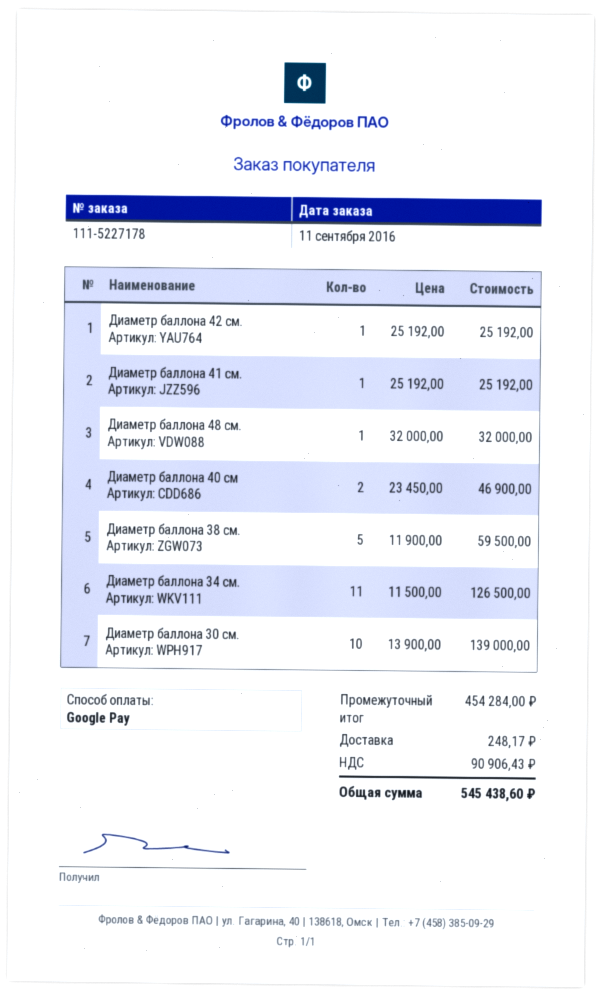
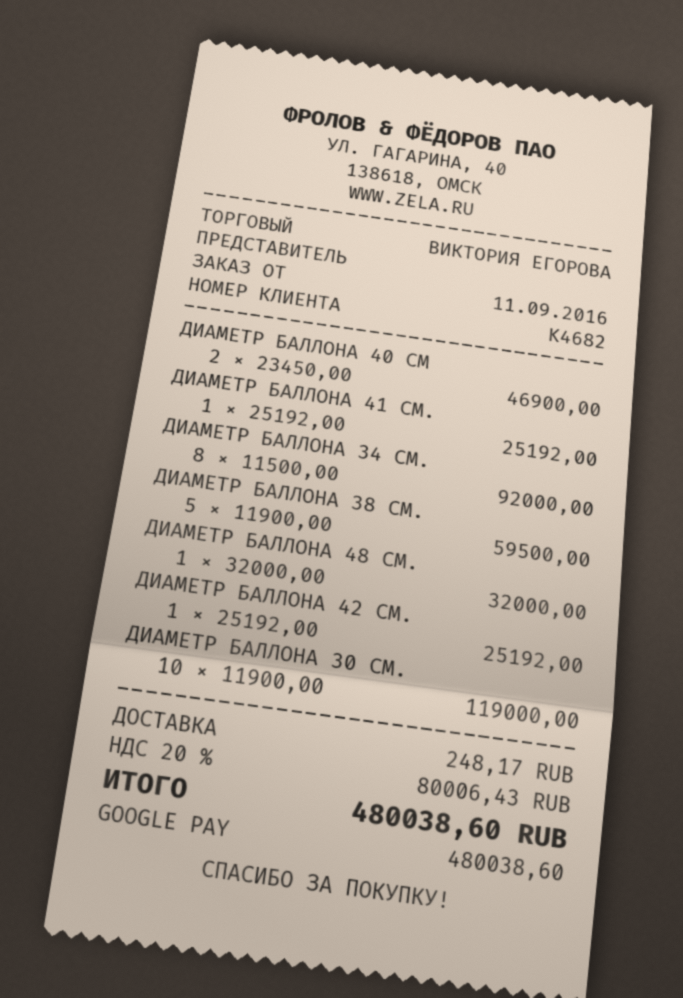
Диаметр баллона 34 см.: 11 x 11500.00 = 126500.00 -> 8 x 11500.00 = 92000.00
Диаметр баллона 30 см.: 10 x 13900.00 = 139000.00 -> 10 x 11900.00 = 119000.00
tax: 90906.43 -> 80006.43
total: 545438.60 -> 480038.60

